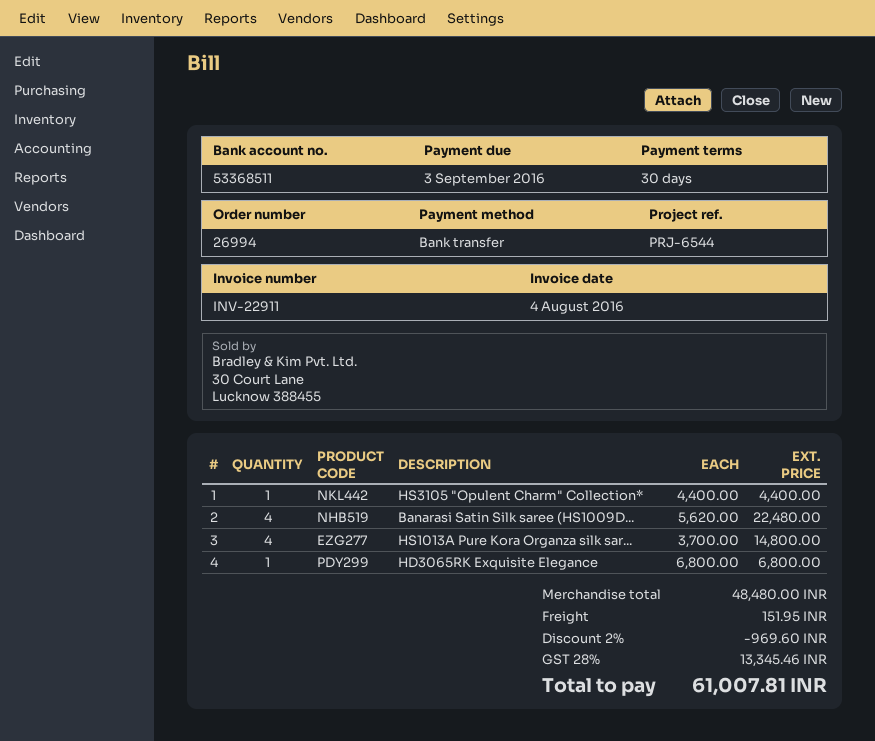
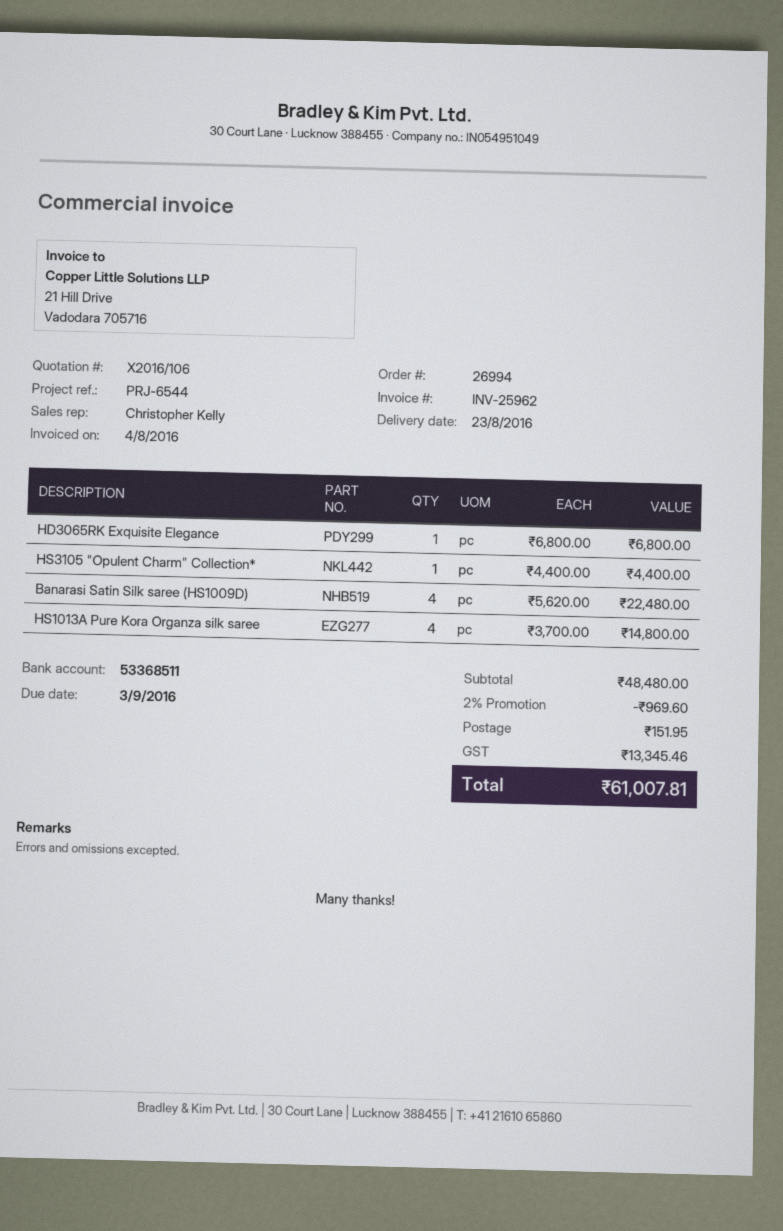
invoice number: INV-22911 -> INV-25962

